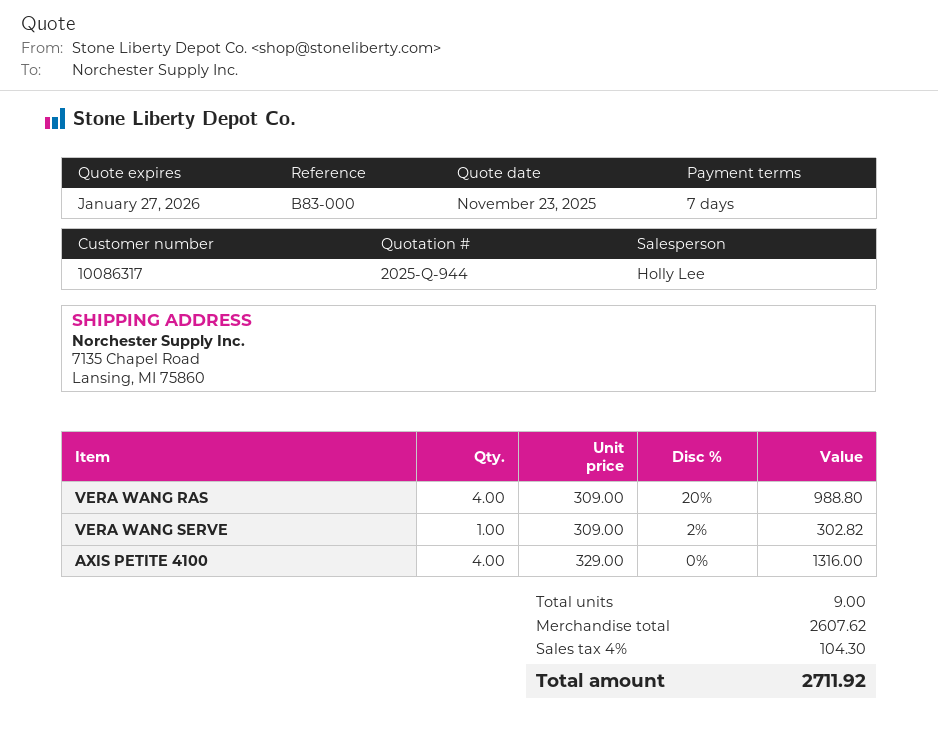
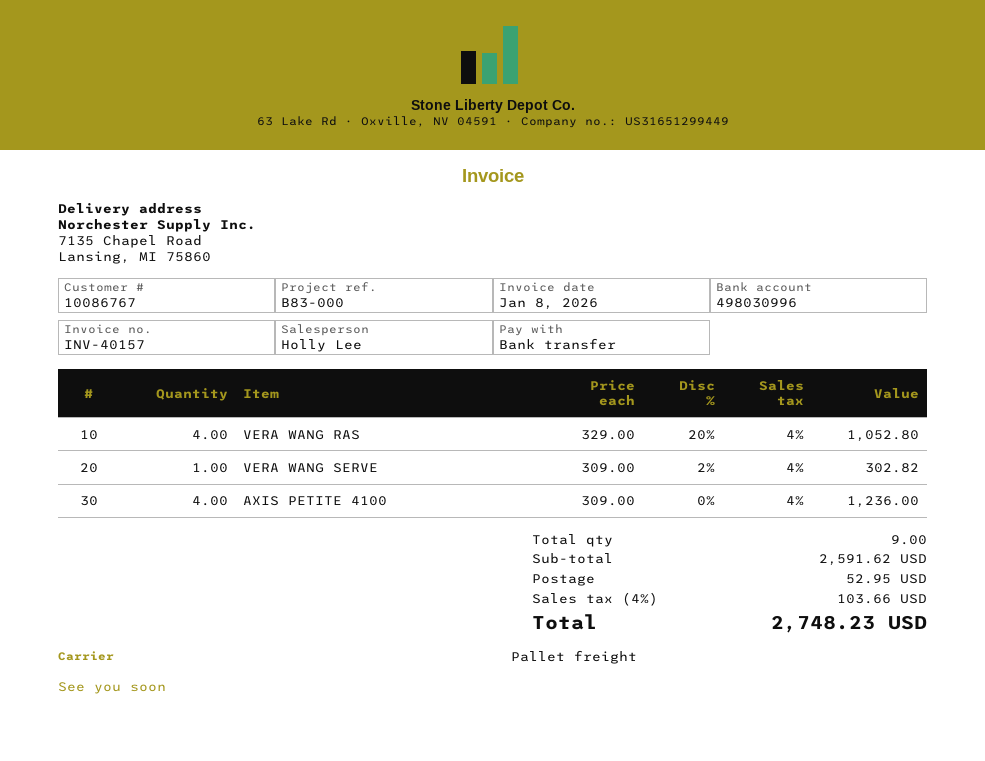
customer number: 10086317 -> 10086767
VERA WANG RAS: 4 x 309.00 - 20% = 988.80 -> 4 x 329.00 - 20% = 1052.80
AXIS PETITE 4100: 4 x 329.00 = 1316.00 -> 4 x 309.00 = 1236.00
subtotal: 2607.62 -> 2591.62
shipping: none -> 52.95
tax: 4% = 104.30 -> 4% = 103.66
total: 2711.92 -> 2748.23

